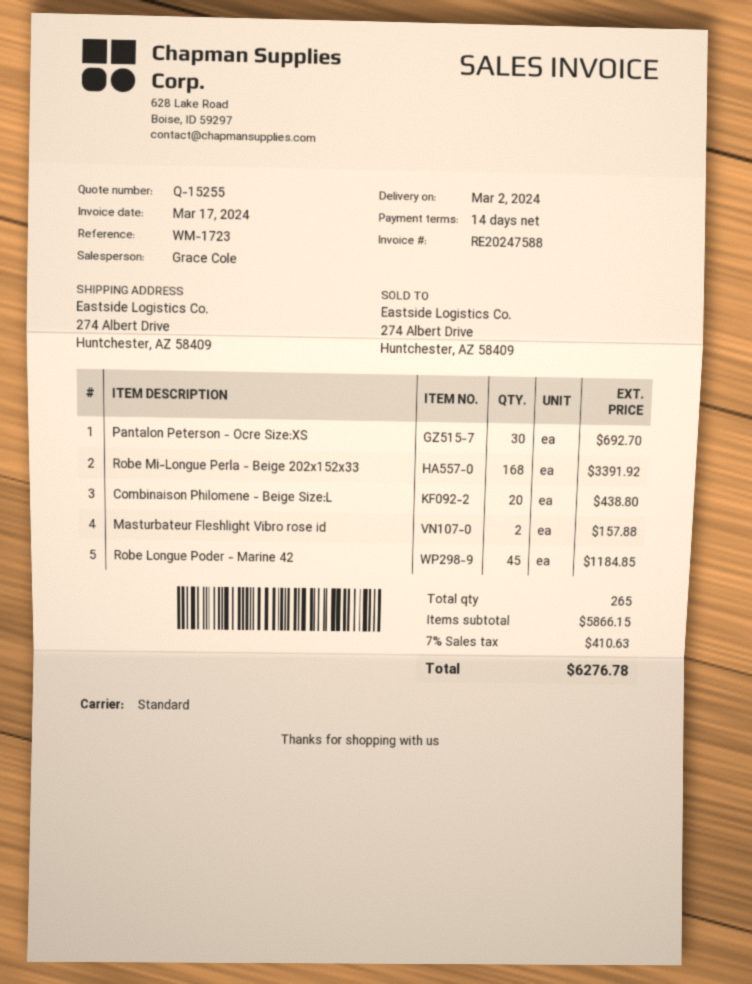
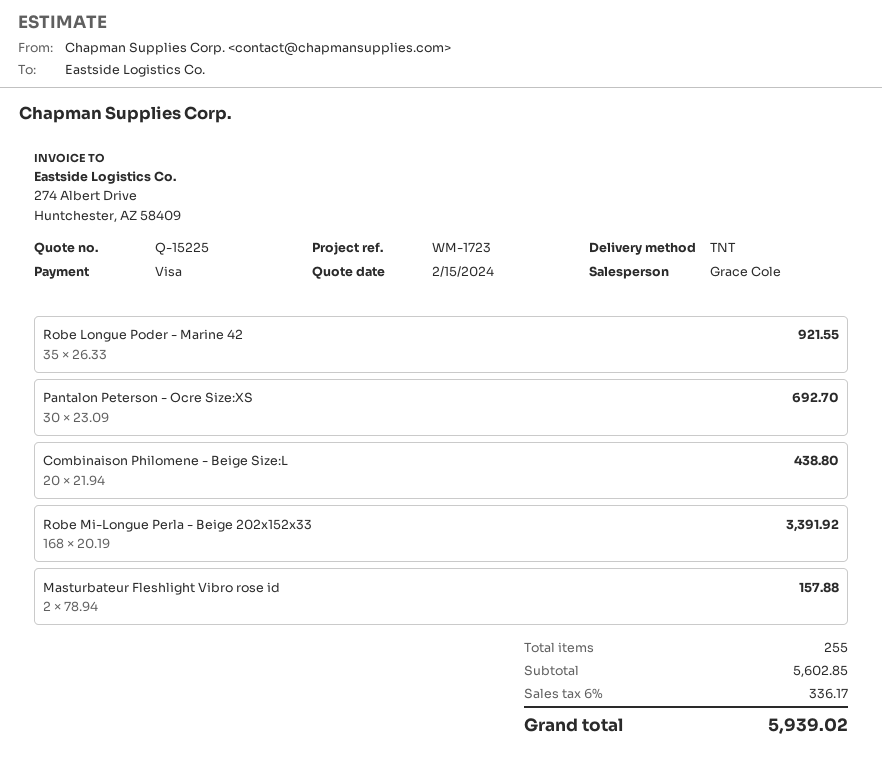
quote number: Q-15255 -> Q-15225
shipping method: standard -> TNT
Robe Longue Poder - Marine 42: 45 for 1184.85 -> 35 for 921.55
total quantity: 265 -> 255
subtotal: 5866.15 -> 5602.85
tax: 7% = 410.63 -> 6% = 336.17
total: 6276.78 -> 5939.02

